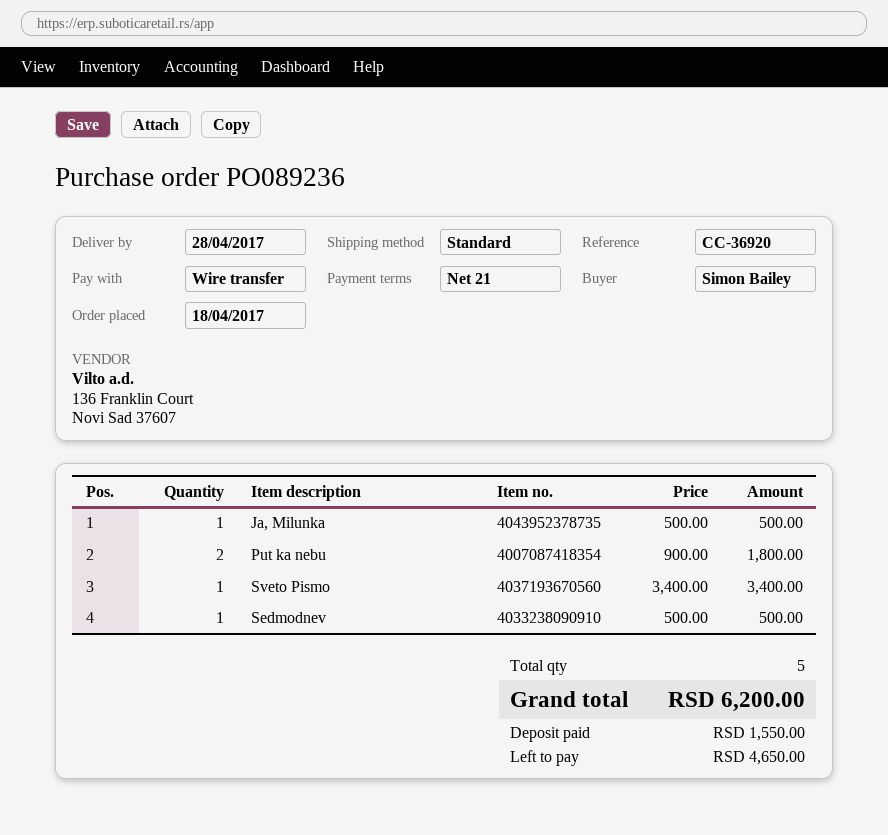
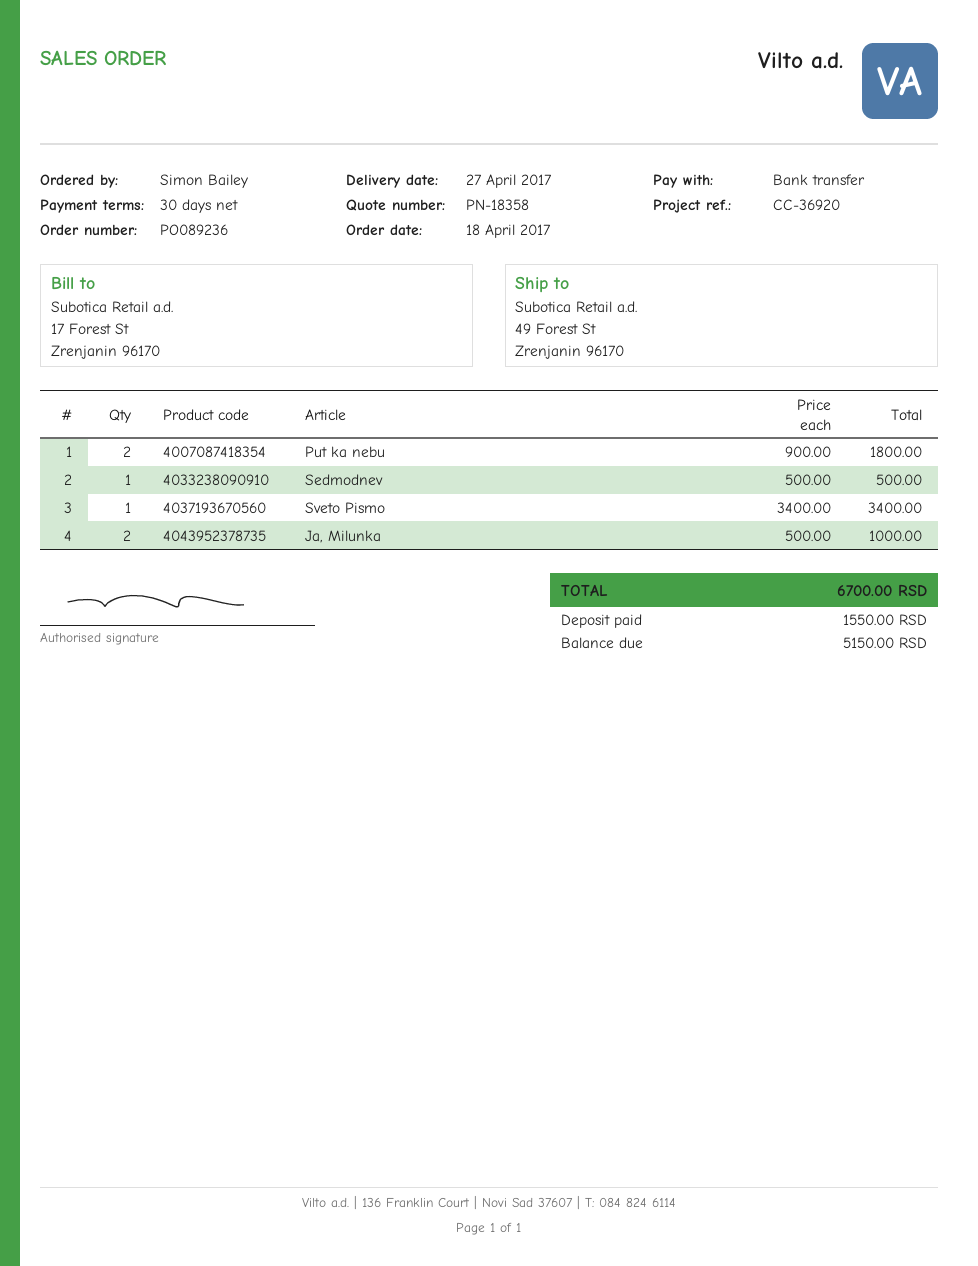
delivery date: 2017-04-28 -> 2017-04-27
payment terms: 21 days -> 30 days
Ja, Milunka: 1 x 500.00 = 500.00 -> 2 x 500.00 = 1000.00
total: 6200.00 -> 6700.00
balance: 4650.00 -> 5150.00

